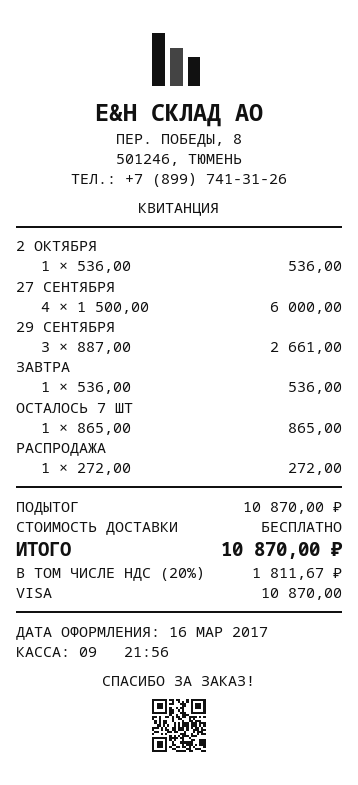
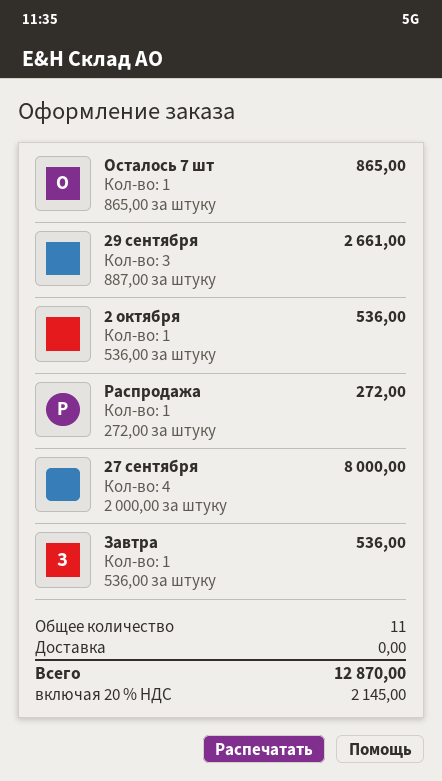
27 СЕНТЯБРЯ: 4 x 1500.00 = 6000.00 -> 4 x 2000.00 = 8000.00
tax: 20% = 1811.67 -> 20% = 2145.00
total: 10870.00 -> 12870.00

